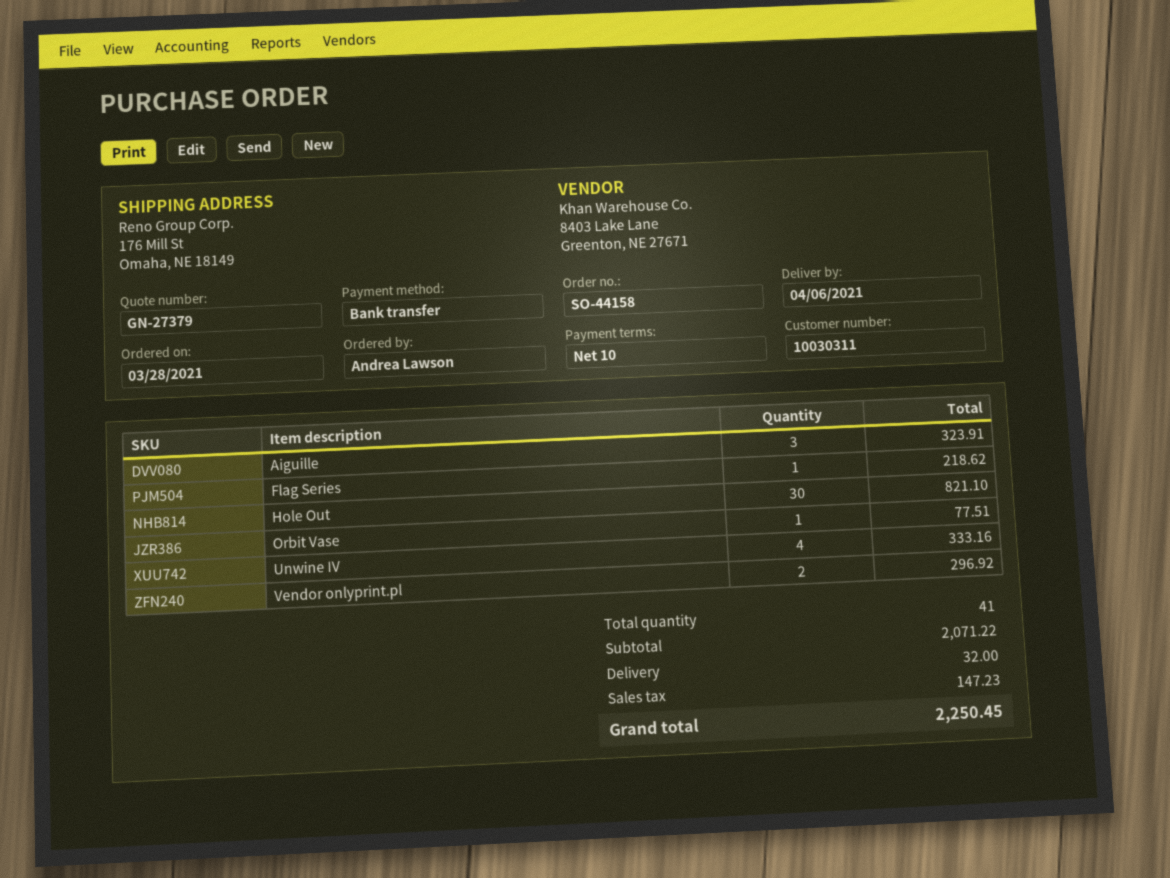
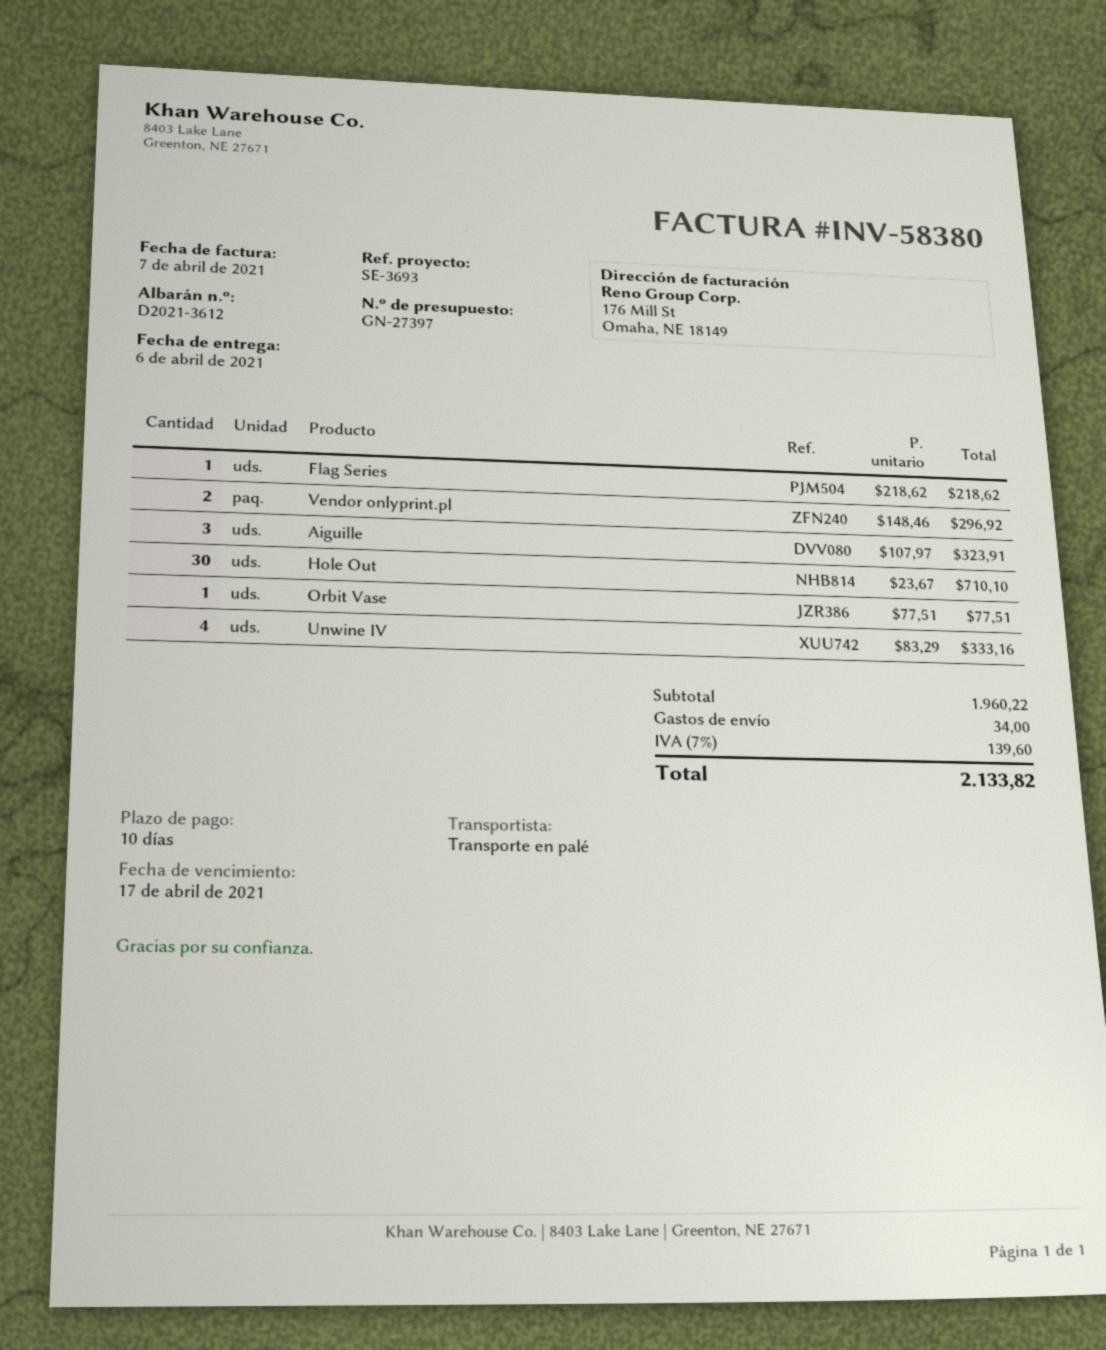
quote number: GN-27379 -> GN-27397
Hole Out: 30 for 821.10 -> 30 for 710.10
subtotal: 2071.22 -> 1960.22
shipping: 32.00 -> 34.00
tax: 147.23 -> 139.60
total: 2250.45 -> 2133.82

